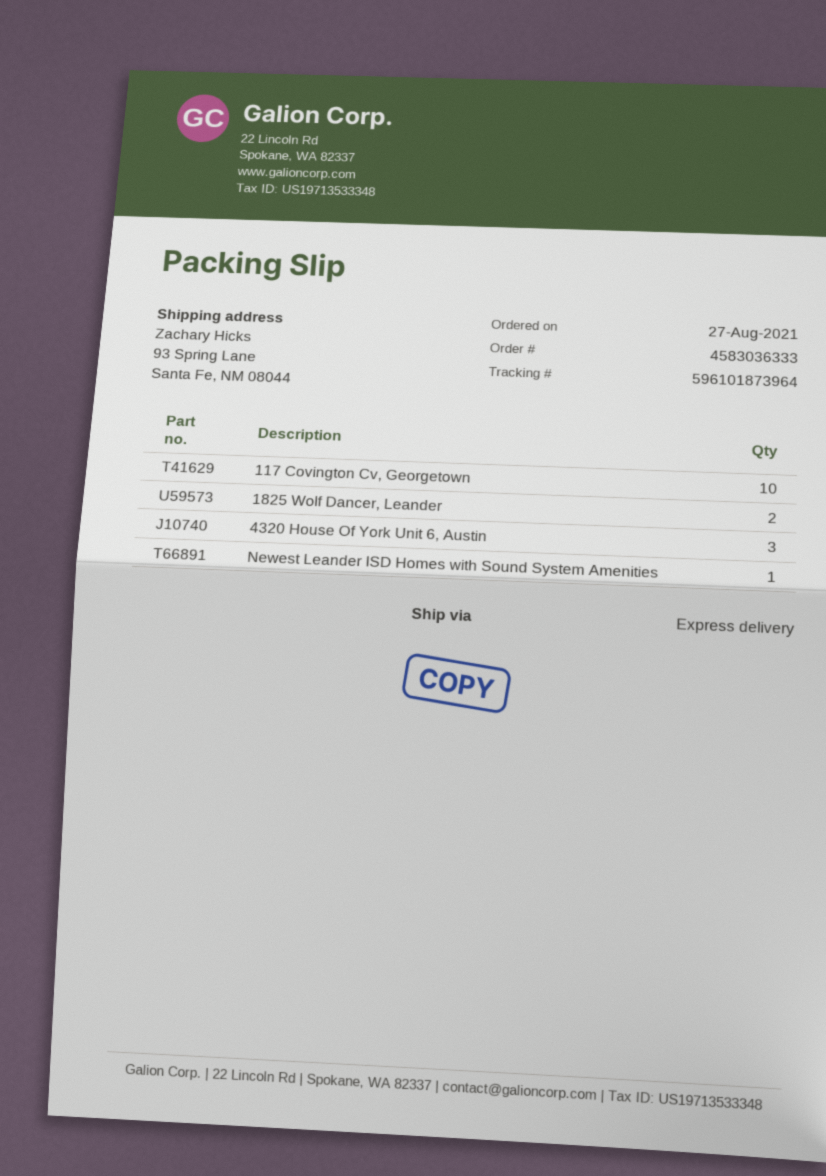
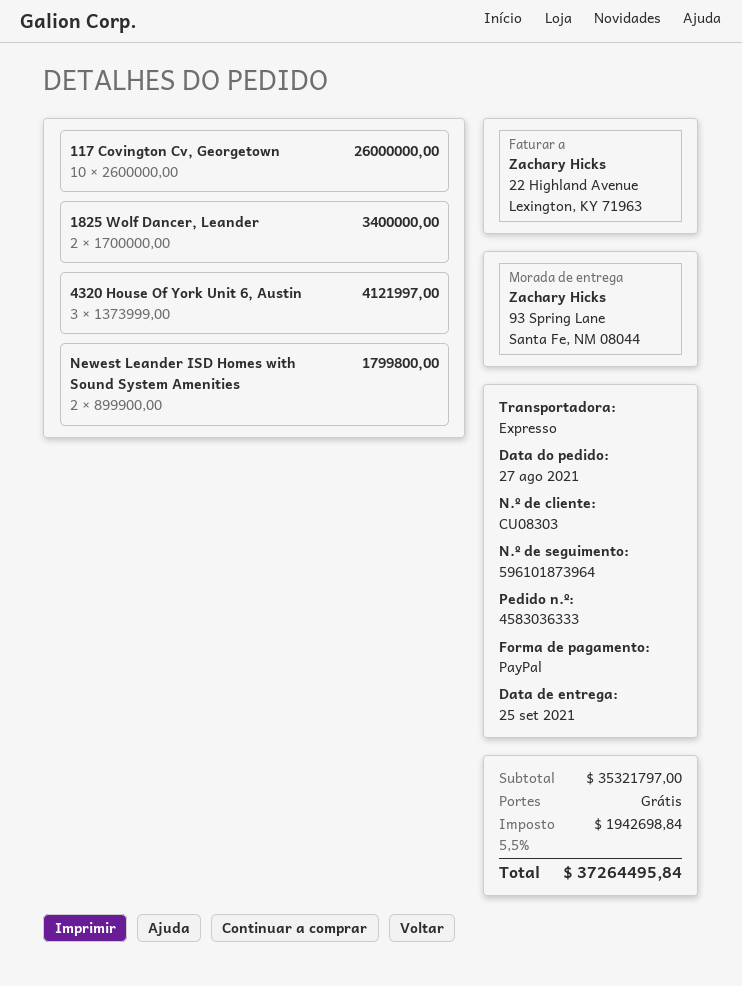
Newest Leander ISD Homes with Sound System Amenities: 1 -> 2

